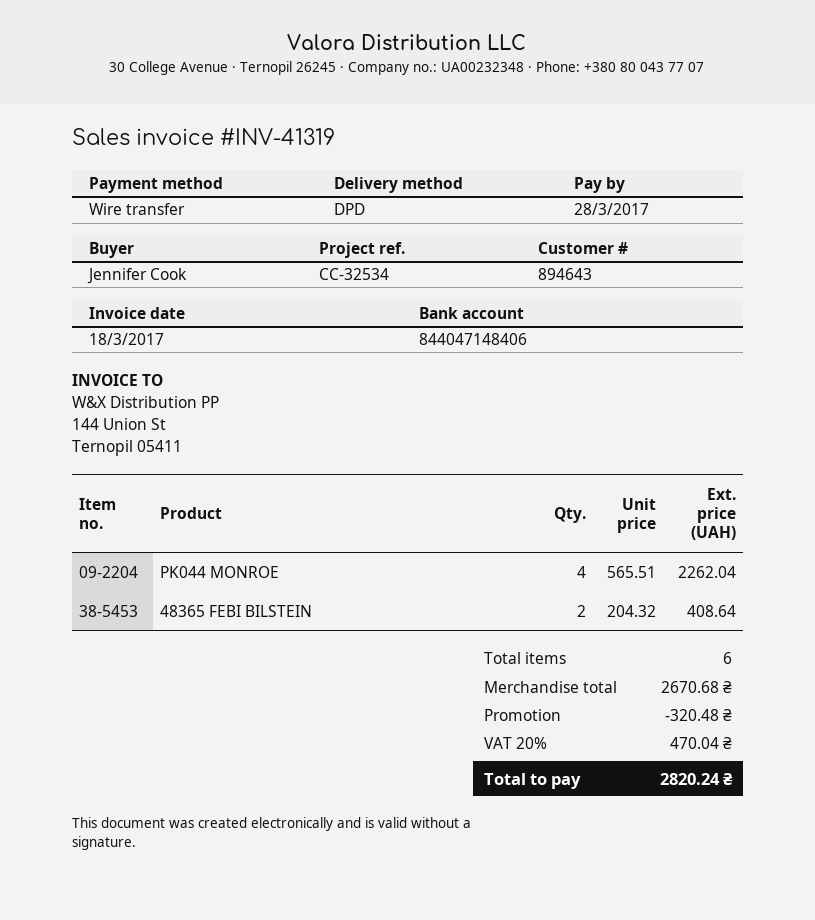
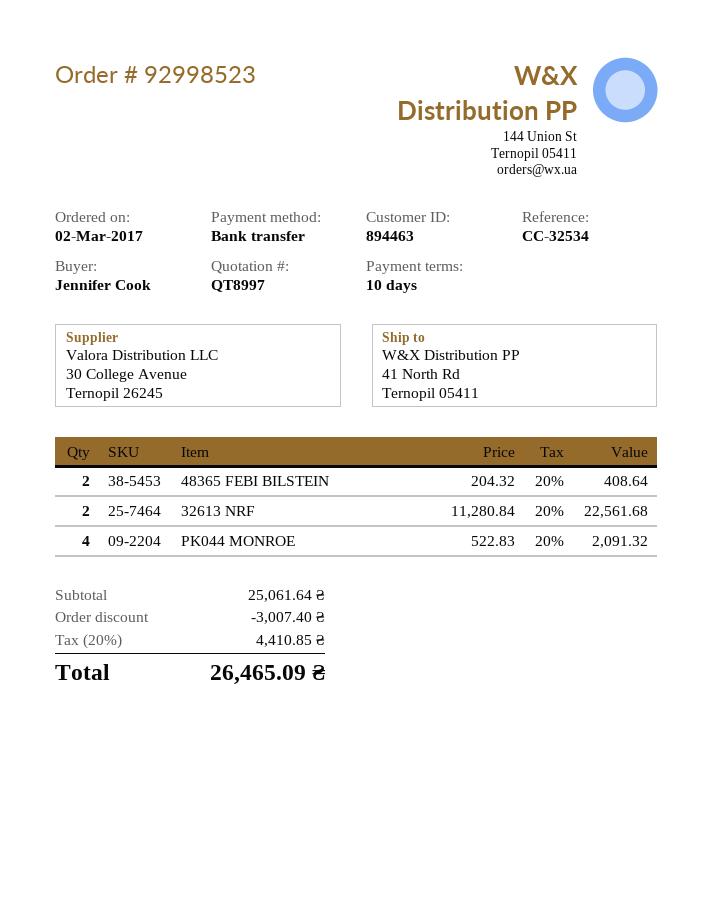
customer number: 894643 -> 894463
PK044 MONROE: 4 x 565.51 = 2262.04 -> 4 x 522.83 = 2091.32
32613 NRF: none -> 2 x 11280.84 = 22561.68
subtotal: 2670.68 -> 25061.64
discount: 320.48 -> 3007.40
tax: 20% = 470.04 -> 20% = 4410.85
total: 2820.24 -> 26465.09

